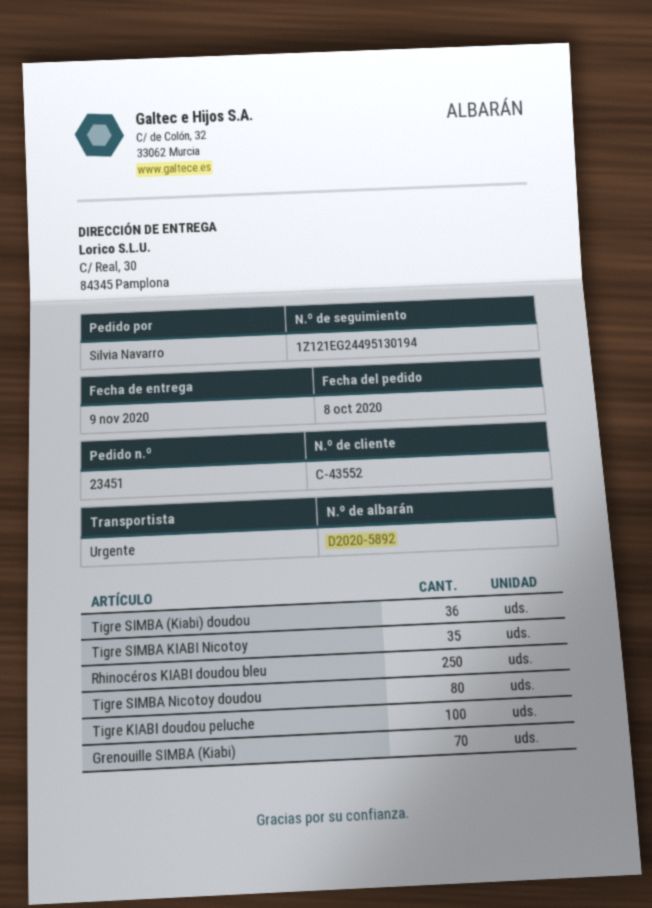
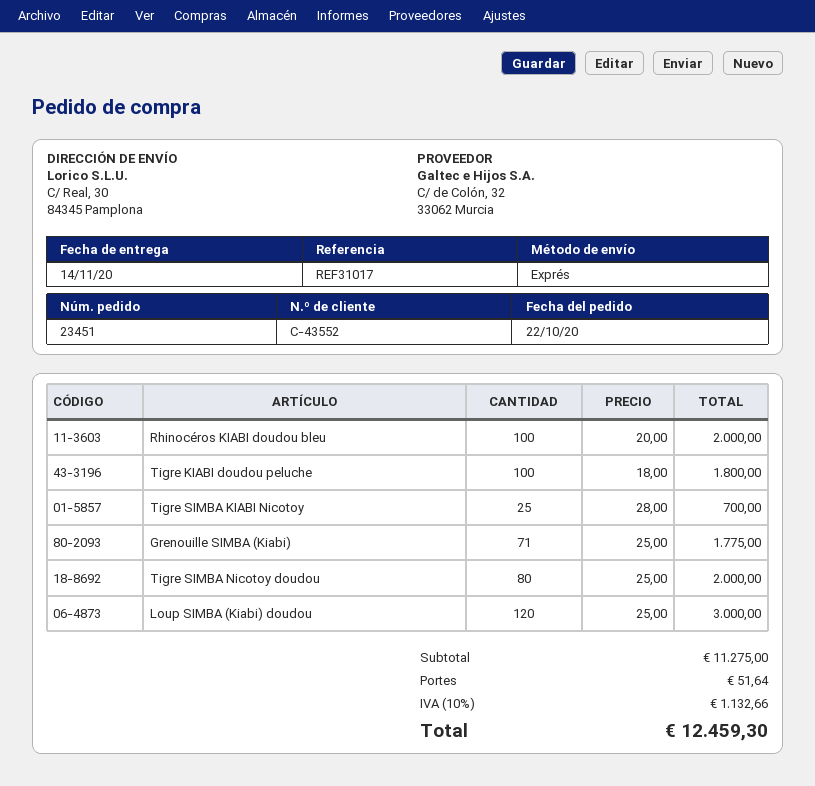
order date: 2020-10-08 -> 2020-10-22
delivery date: 2020-11-09 -> 2020-11-14
Tigre SIMBA (Kiabi) doudou: 36 -> none
Tigre SIMBA KIABI Nicotoy: 35 -> 25
Rhinocéros KIABI doudou bleu: 250 -> 100
Grenouille SIMBA (Kiabi): 70 -> 71
Loup SIMBA (Kiabi) doudou: none -> 120

